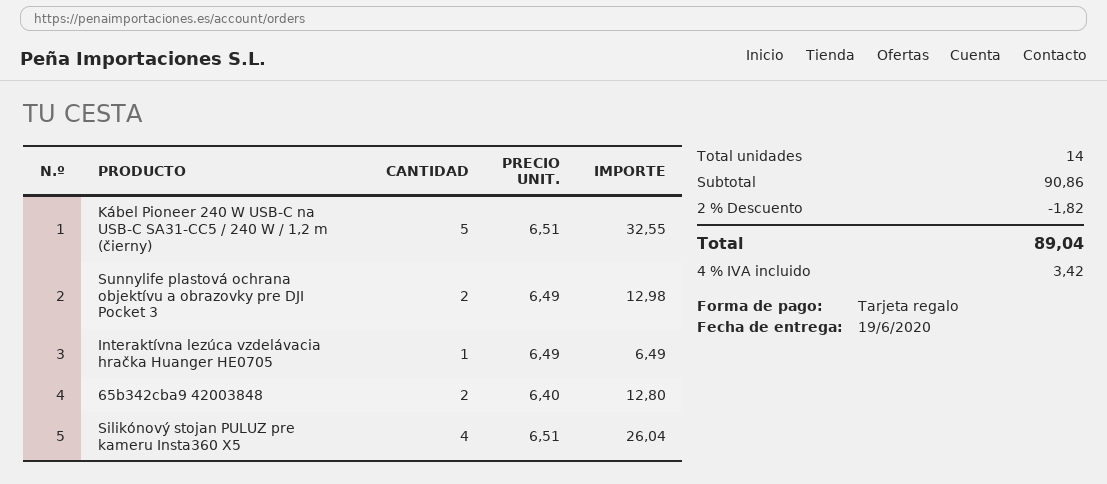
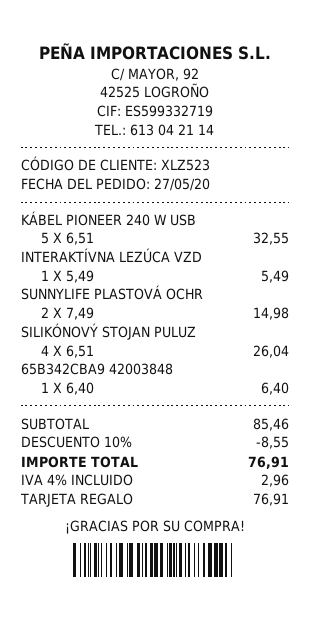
Sunnylife plastová ochrana objektívu a obrazovky pre DJI Pocket 3: 2 x 6.49 = 12.98 -> 2 x 7.49 = 14.98
Interaktívna lezúca vzdelávacia hračka Huanger HE0705: 1 x 6.49 = 6.49 -> 1 x 5.49 = 5.49
65b342cba9 42003848: 2 x 6.40 = 12.80 -> 1 x 6.40 = 6.40
subtotal: 90.86 -> 85.46
discount: 2% = 1.82 -> 10% = 8.55
tax: 4% = 3.42 -> 4% = 2.96
total: 89.04 -> 76.91

